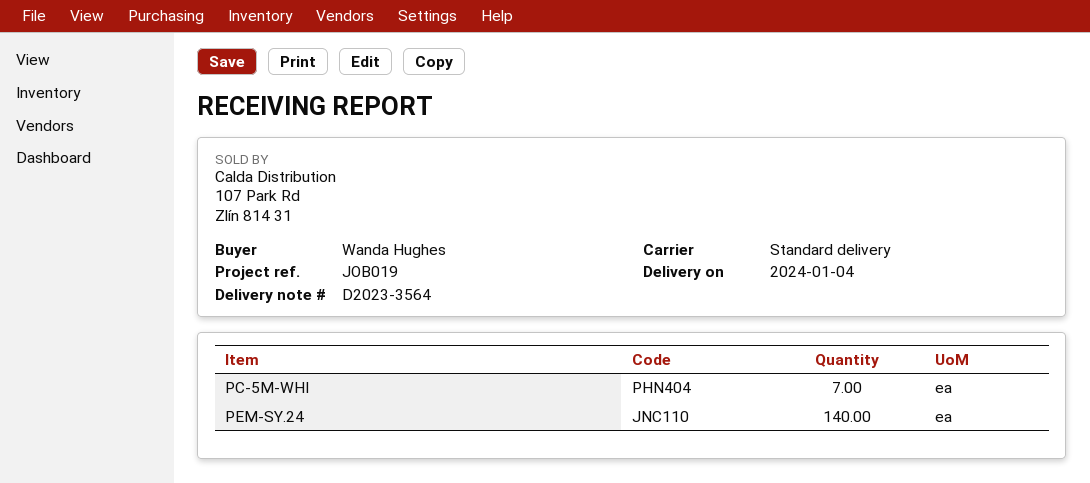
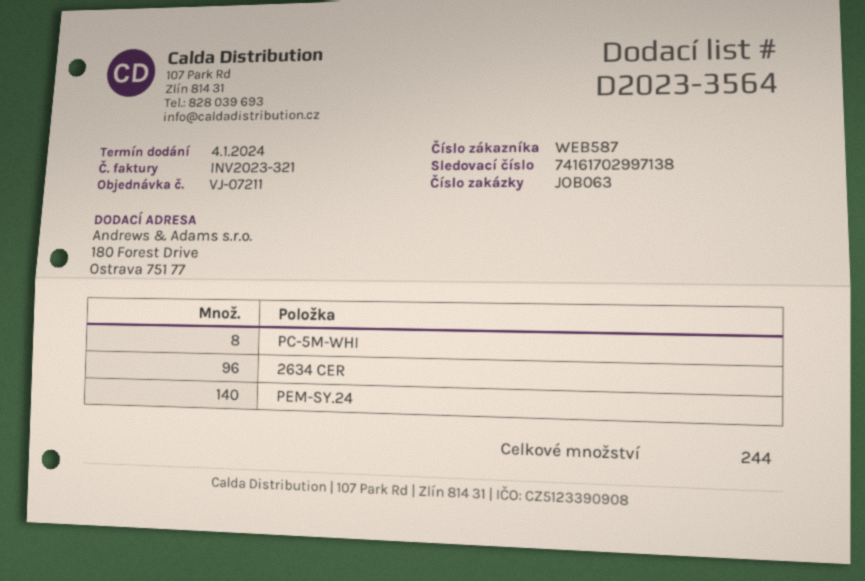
reference: JOB019 -> JOB063
PC-5M-WHI: 7 -> 8
2634 CER: none -> 96

